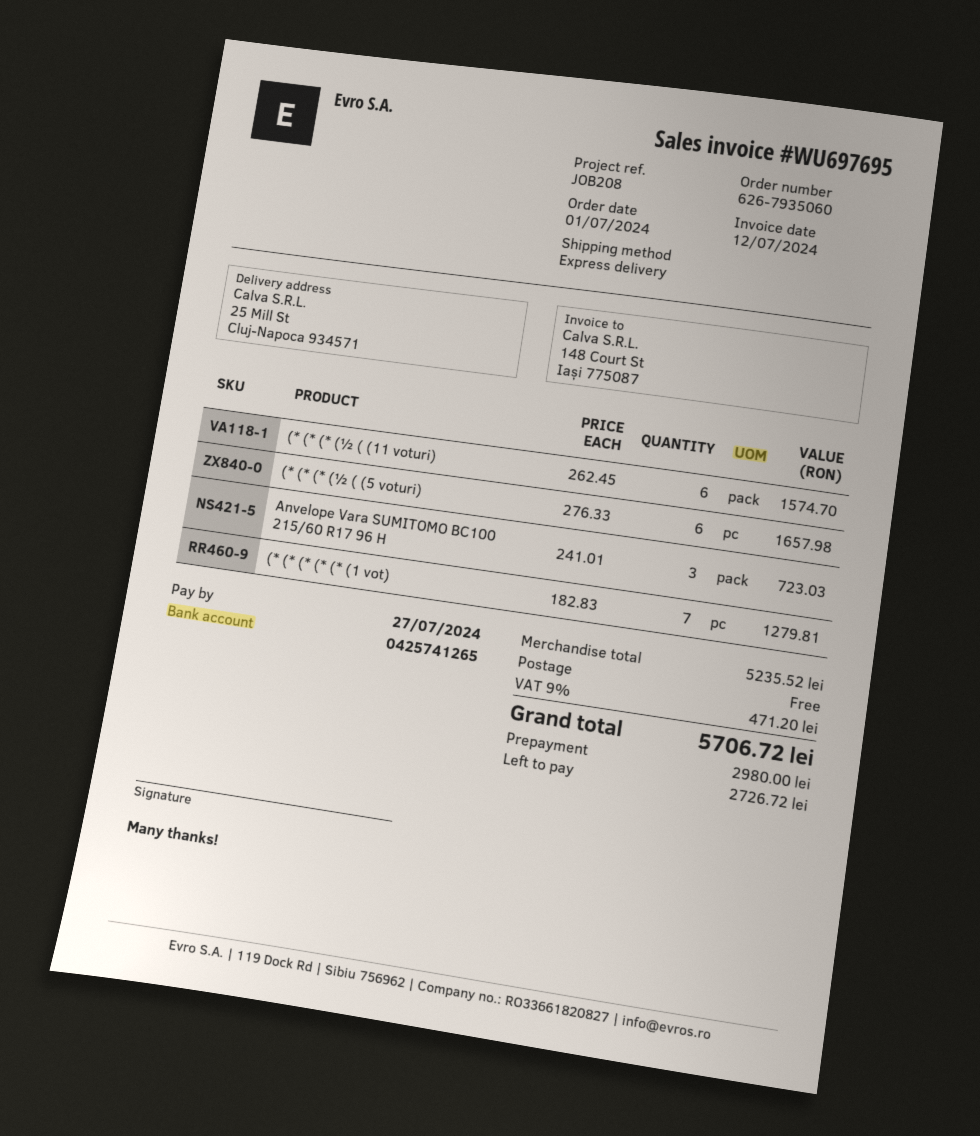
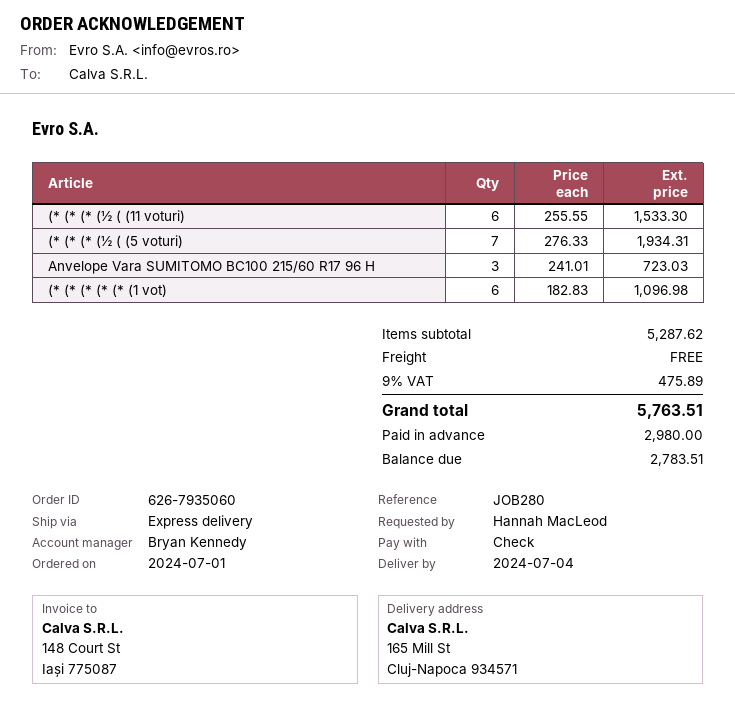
reference: JOB208 -> JOB280
ship to: 25 Mill St, Cluj-Napoca 934571 -> 165 Mill St, Cluj-Napoca 934571
(* (* (* (½ ( (11 voturi): 6 x 262.45 = 1574.70 -> 6 x 255.55 = 1533.30
(* (* (* (½ ( (5 voturi): 6 x 276.33 = 1657.98 -> 7 x 276.33 = 1934.31
(* (* (* (* (* (1 vot): 7 x 182.83 = 1279.81 -> 6 x 182.83 = 1096.98
subtotal: 5235.52 -> 5287.62
tax: 9% = 471.20 -> 9% = 475.89
total: 5706.72 -> 5763.51
balance: 2726.72 -> 2783.51

